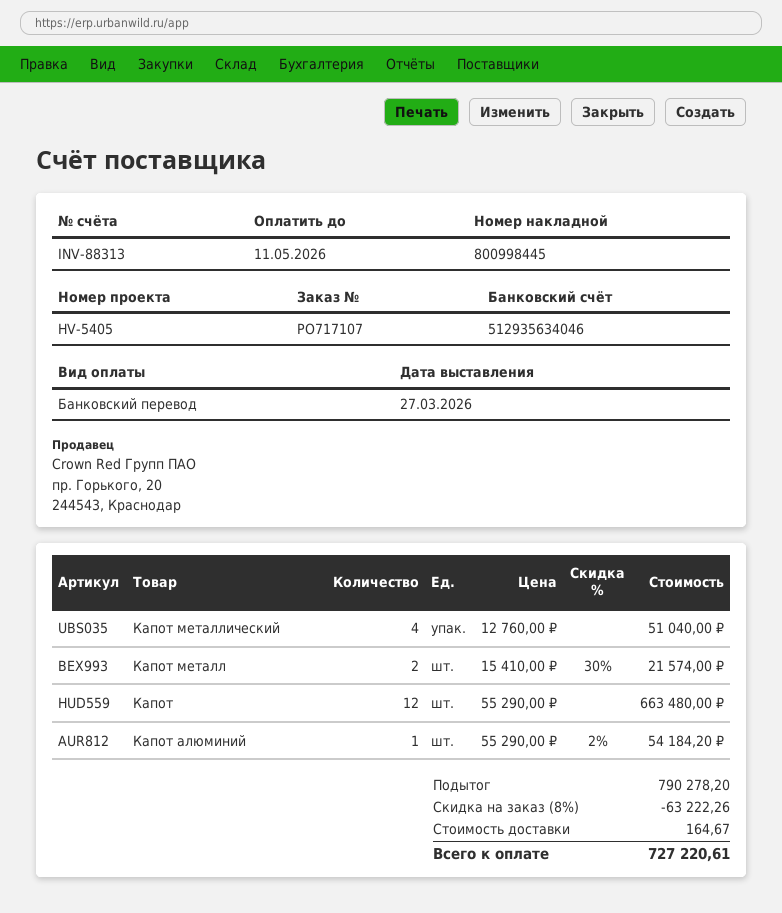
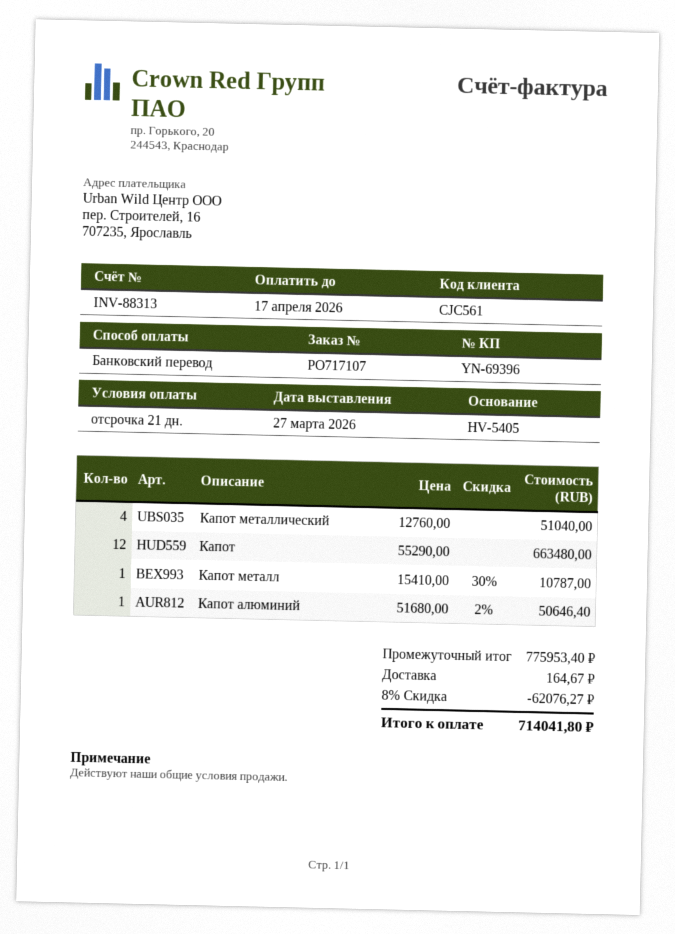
due date: 2026-05-11 -> 2026-04-17
Капот металл: 2 x 15410.00 - 30% = 21574.00 -> 1 x 15410.00 - 30% = 10787.00
Капот алюминий: 1 x 55290.00 - 2% = 54184.20 -> 1 x 51680.00 - 2% = 50646.40
subtotal: 790278.20 -> 775953.40
discount: 8% = 63222.26 -> 8% = 62076.27
total: 727220.61 -> 714041.80

